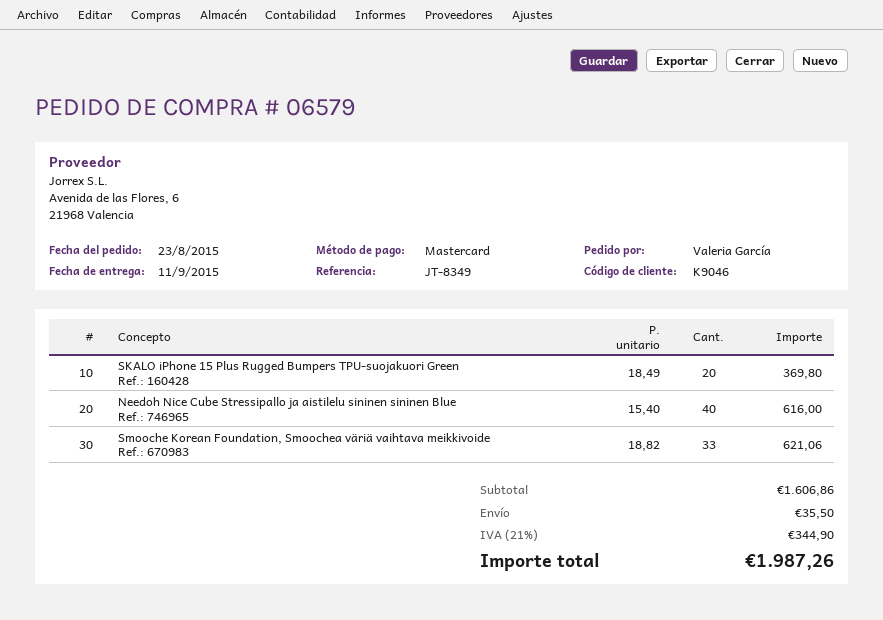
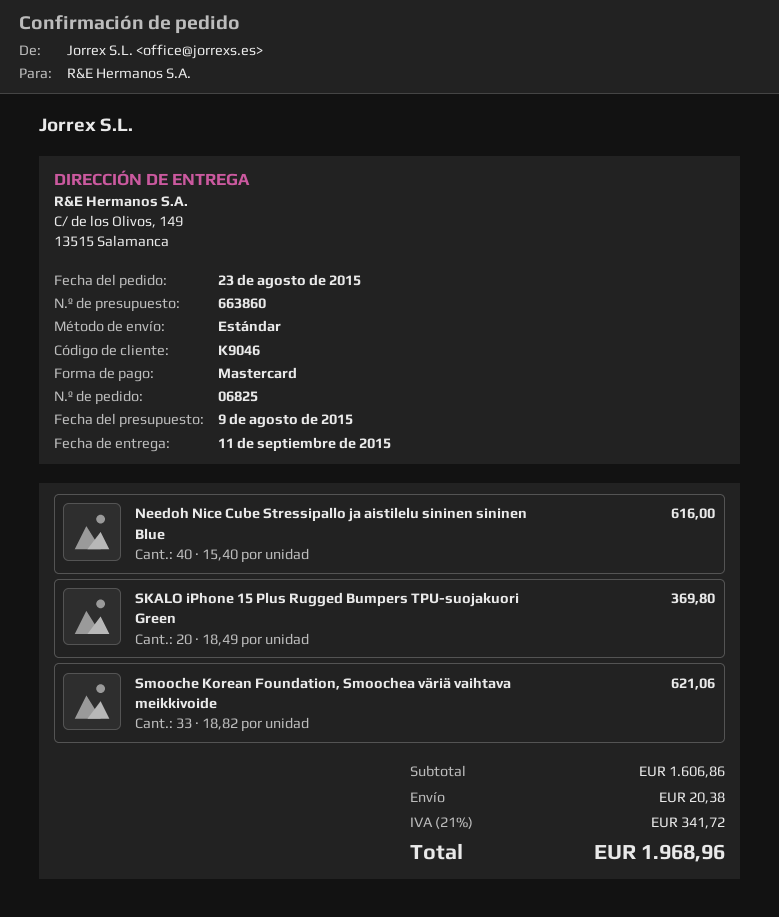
order number: 06579 -> 06825
shipping: 35.50 -> 20.38
tax: 21% = 344.90 -> 21% = 341.72
total: 1987.26 -> 1968.96

